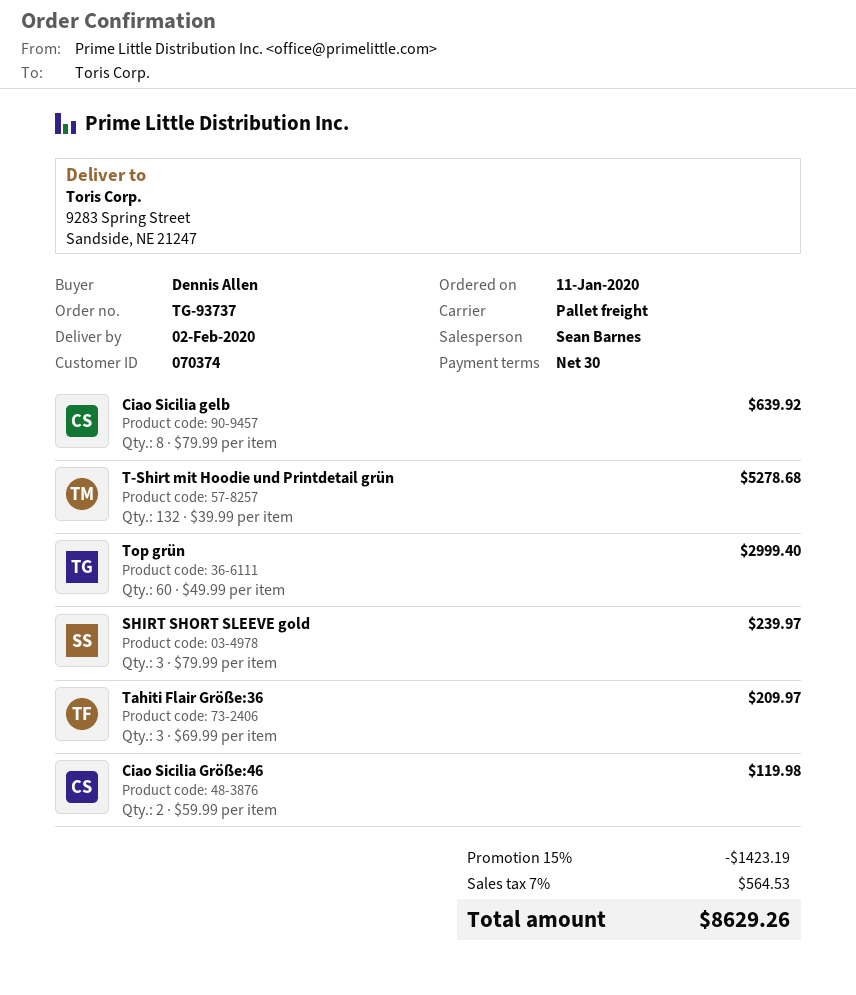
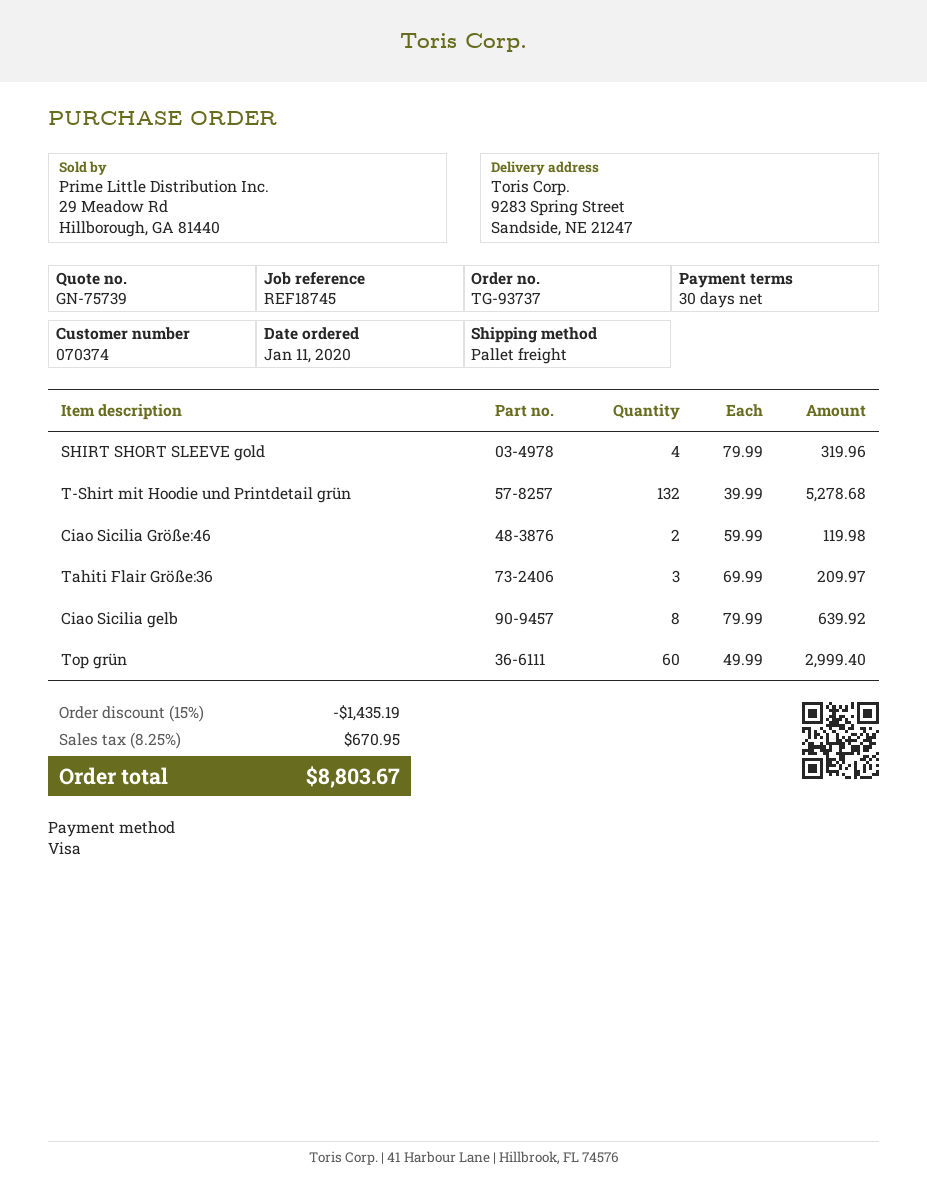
SHIRT SHORT SLEEVE gold: 3 x 79.99 = 239.97 -> 4 x 79.99 = 319.96
discount: 15% = 1423.19 -> 15% = 1435.19
tax: 7% = 564.53 -> 8.25% = 670.95
total: 8629.26 -> 8803.67

